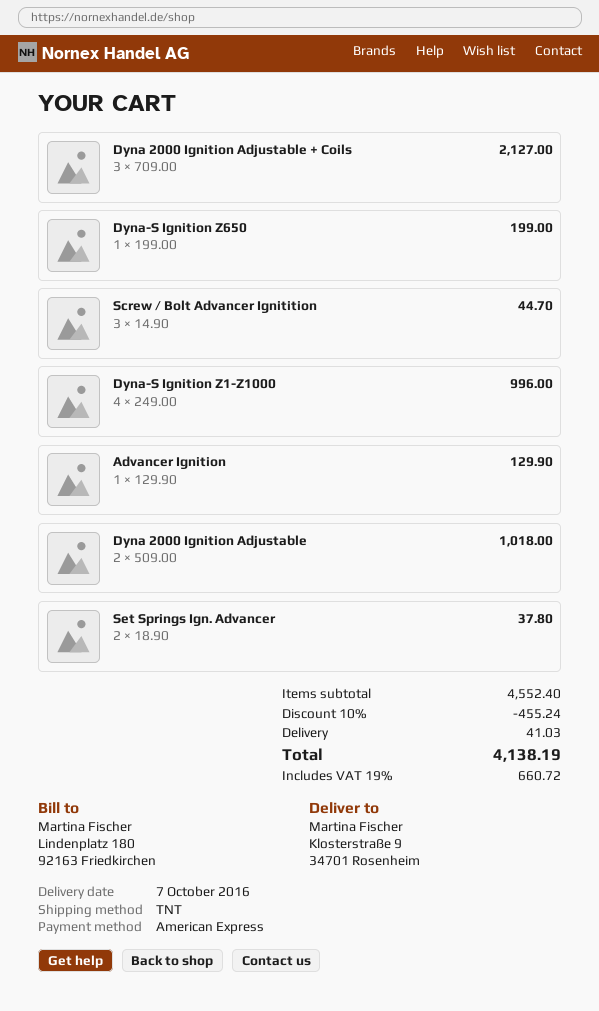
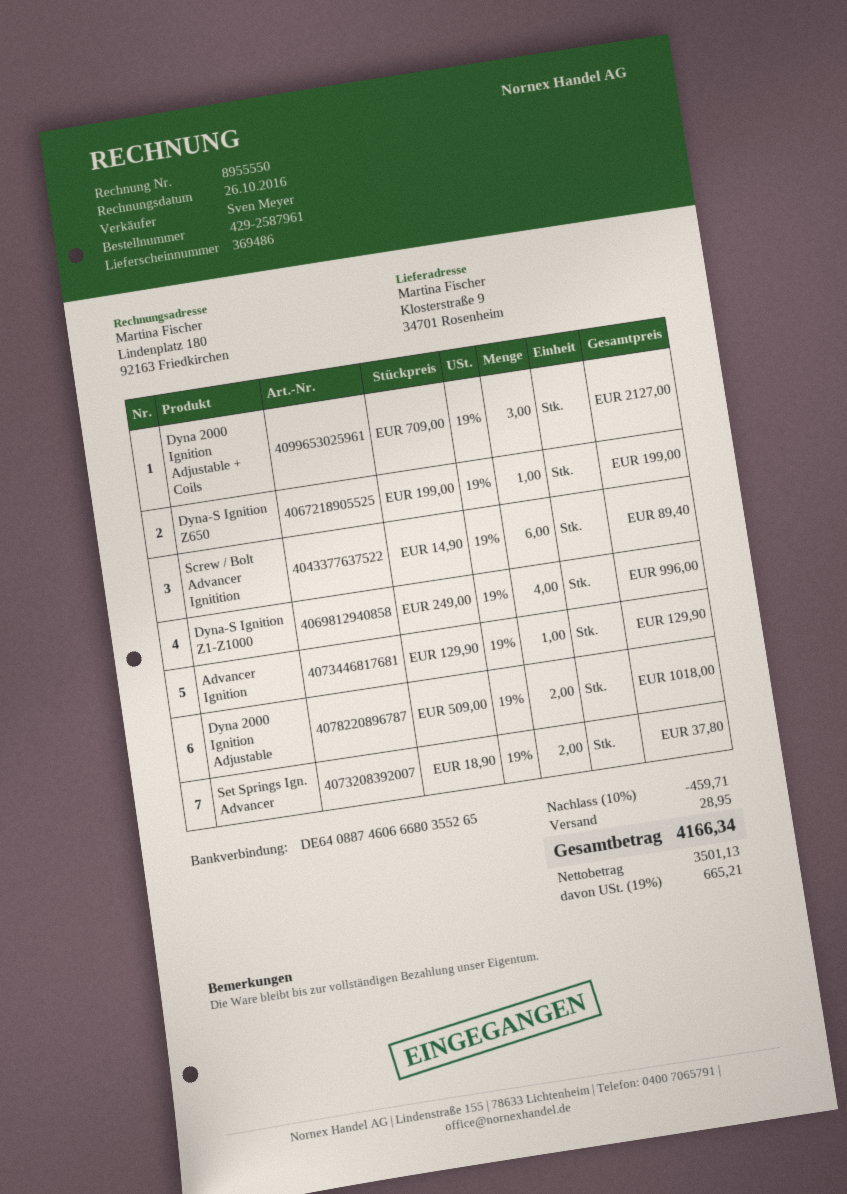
Screw / Bolt Advancer Ignitition: 3 x 14.90 = 44.70 -> 6 x 14.90 = 89.40
discount: 10% = 455.24 -> 10% = 459.71
shipping: 41.03 -> 28.95
tax: 19% = 660.72 -> 19% = 665.21
total: 4138.19 -> 4166.34

